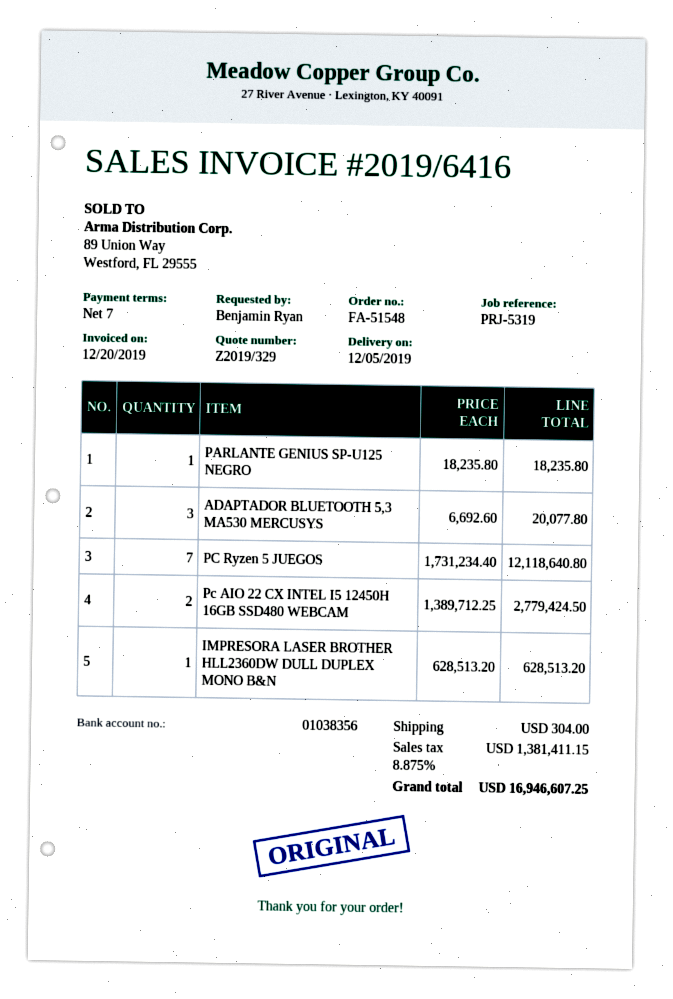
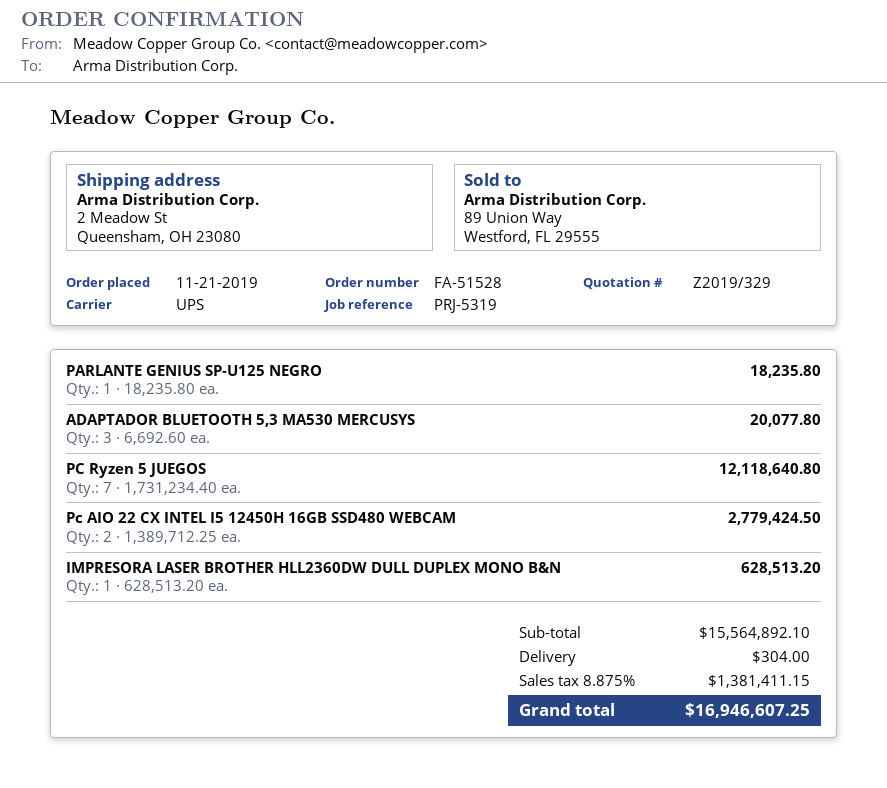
order number: FA-51548 -> FA-51528

